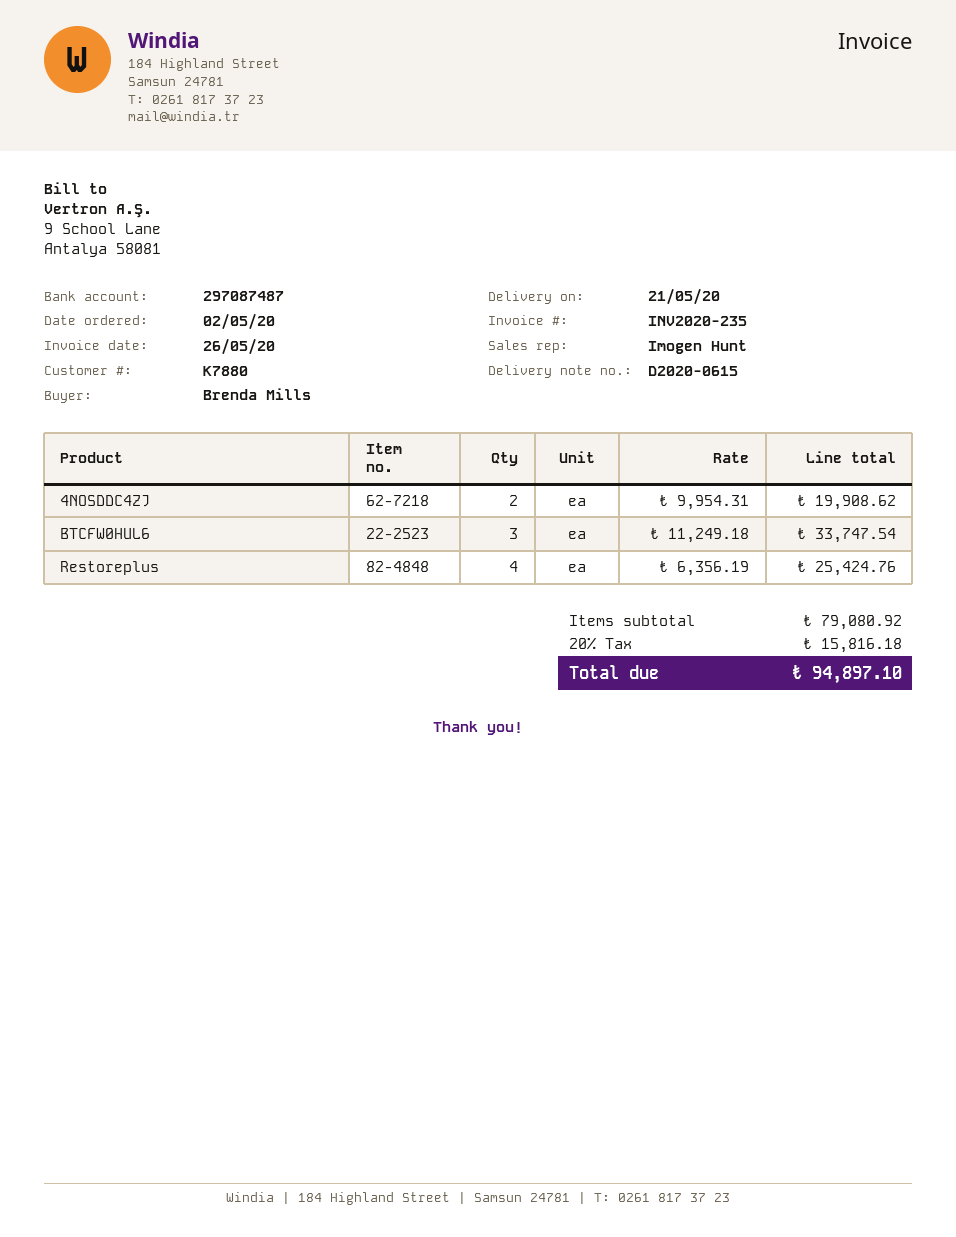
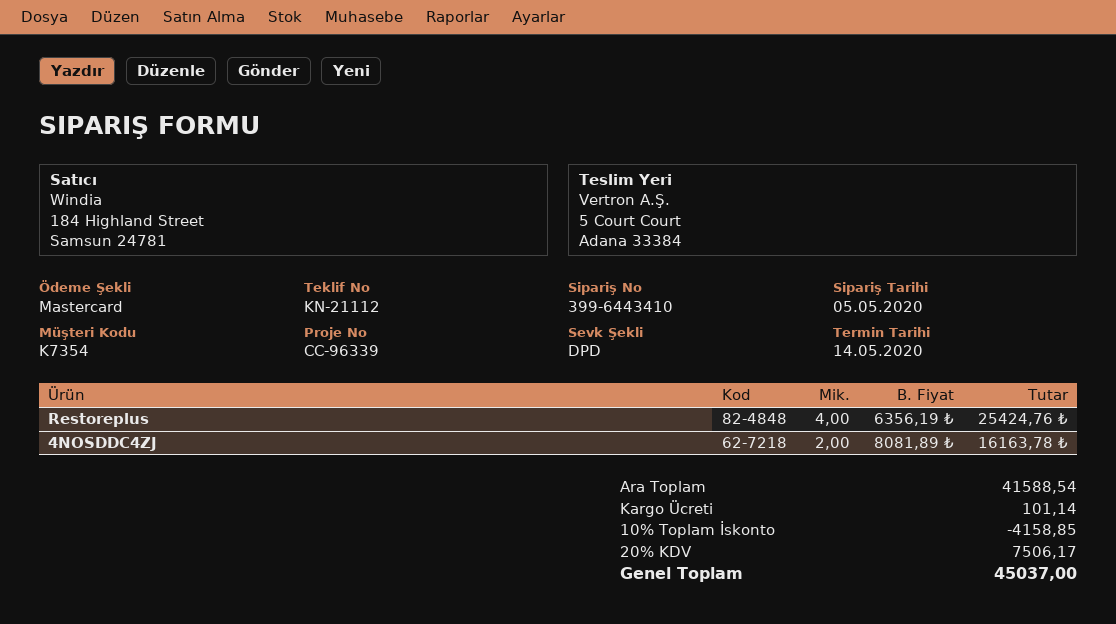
order date: 2020-05-02 -> 2020-05-05
delivery date: 2020-05-21 -> 2020-05-14
customer number: K7880 -> K7354
4NOSDDC4ZJ: 2 x 9954.31 = 19908.62 -> 2 x 8081.89 = 16163.78
BTCFW0HUL6: 3 x 11249.18 = 33747.54 -> none
subtotal: 79080.92 -> 41588.54
discount: none -> 10% = 4158.85
shipping: none -> 101.14
tax: 20% = 15816.18 -> 20% = 7506.17
total: 94897.10 -> 45037.00

